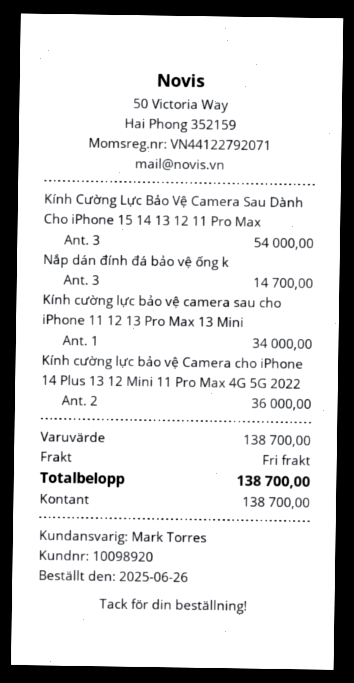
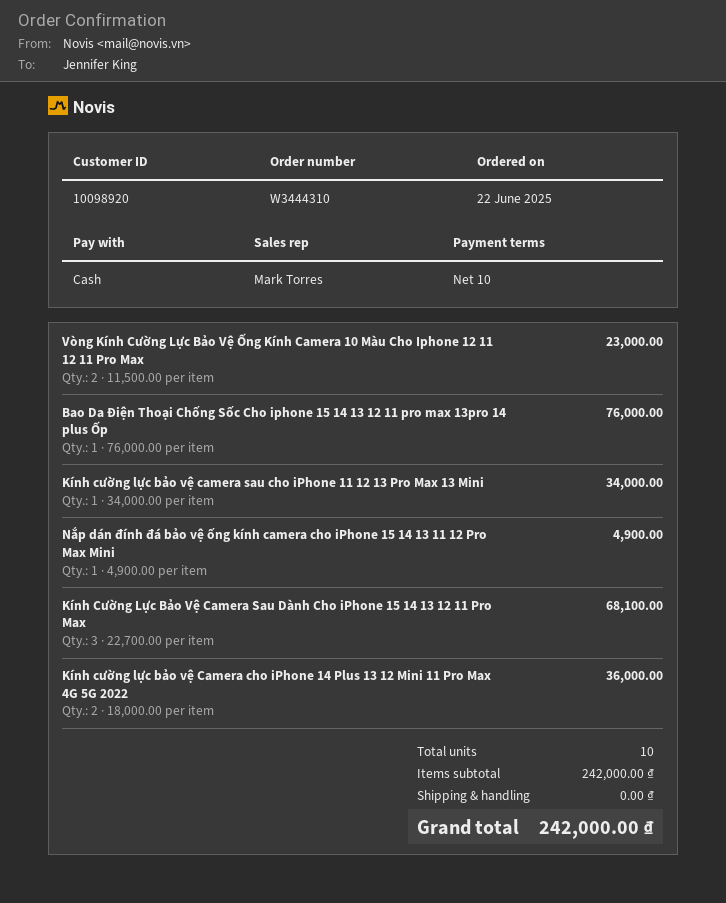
order date: 2025-06-26 -> 2025-06-22
Kính Cường Lực Bảo Vệ Camera Sau Dành Cho iPhone 15 14 13 12 11 Pro Max: 3 for 54000.00 -> 3 for 68100.00
Nắp dán đính đá bảo vệ ống k: 3 for 14700.00 -> 1 for 4900.00
Vòng Kính Cường Lực Bảo Vệ Ống Kính Camera 10 Màu Cho Iphone 12 11 12 11 Pro Max: none -> 2 for 23000.00
Bao Da Điện Thoại Chống Sốc Cho iphone 15 14 13 12 11 pro max 13pro 14 plus Ốp: none -> 1 for 76000.00
subtotal: 138700.00 -> 242000.00
total: 138700.00 -> 242000.00

